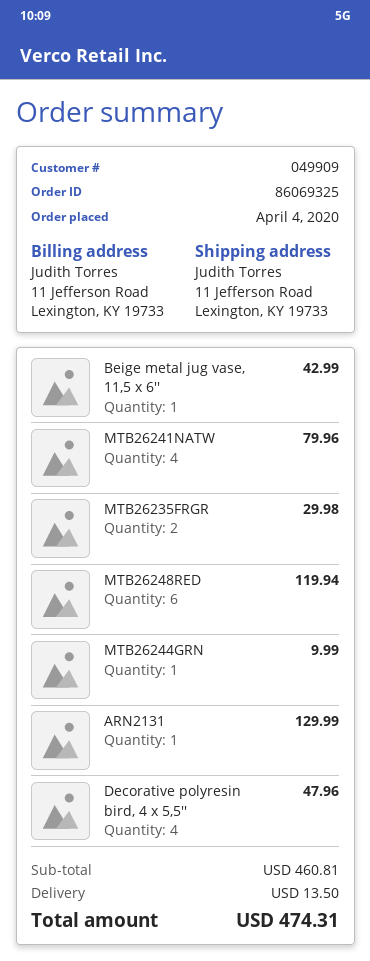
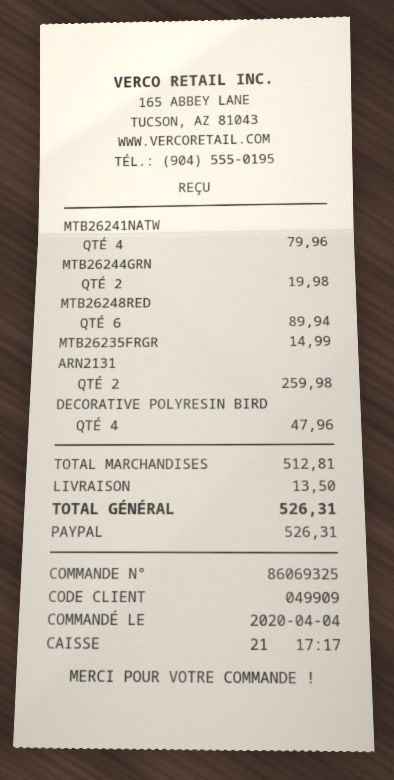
Beige metal jug vase, 11,5 x 6'': 1 for 42.99 -> none
MTB26235FRGR: 2 for 29.98 -> 1 for 14.99
MTB26248RED: 6 for 119.94 -> 6 for 89.94
MTB26244GRN: 1 for 9.99 -> 2 for 19.98
ARN2131: 1 for 129.99 -> 2 for 259.98
subtotal: 460.81 -> 512.81
total: 474.31 -> 526.31

